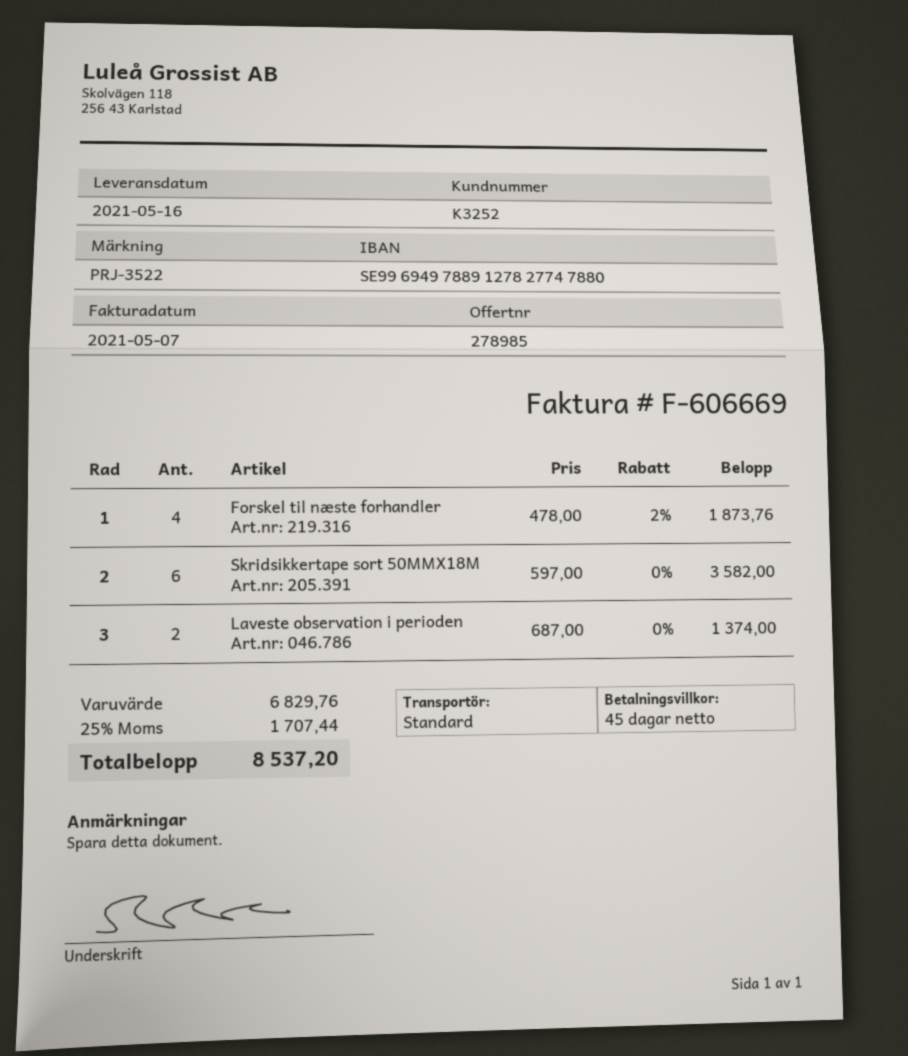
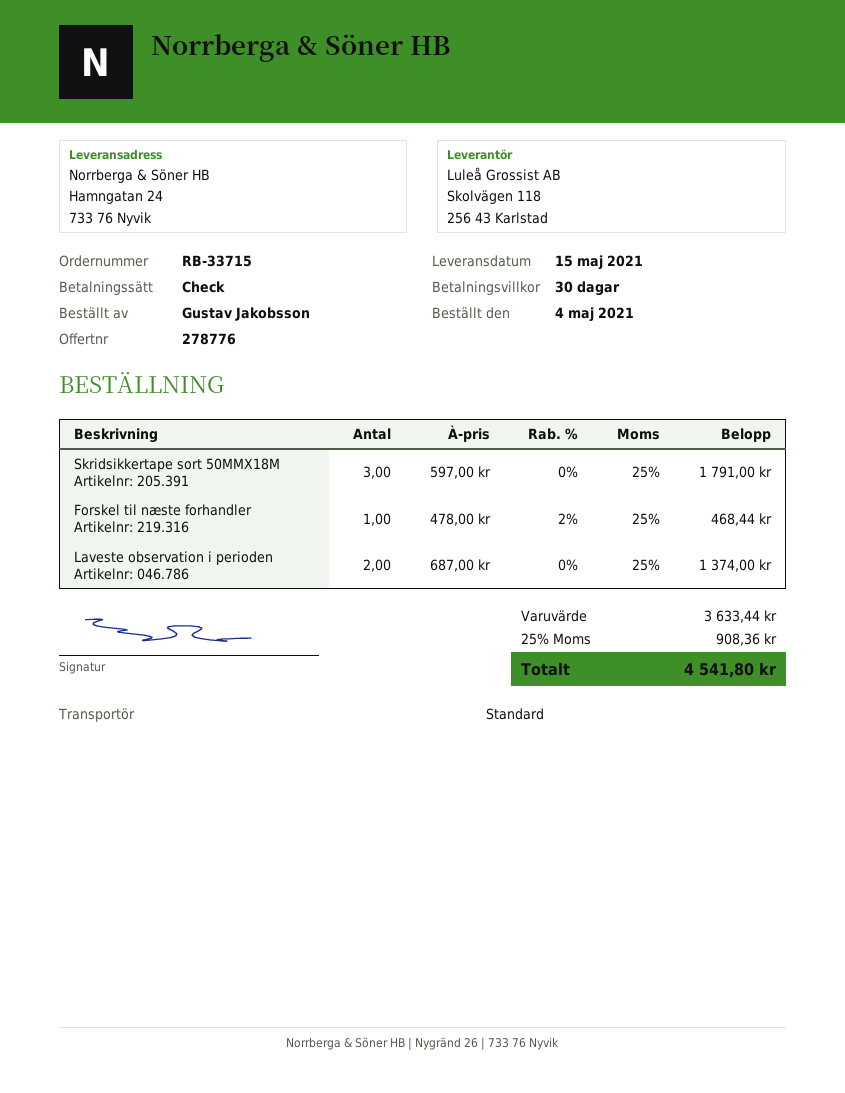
quote number: 278985 -> 278776
delivery date: 2021-05-16 -> 2021-05-15
payment terms: 45 days -> 30 days
Forskel til næste forhandler: 4 x 478.00 - 2% = 1873.76 -> 1 x 478.00 - 2% = 468.44
Skridsikkertape sort 50MMX18M: 6 x 597.00 = 3582.00 -> 3 x 597.00 = 1791.00
subtotal: 6829.76 -> 3633.44
tax: 25% = 1707.44 -> 25% = 908.36
total: 8537.20 -> 4541.80

